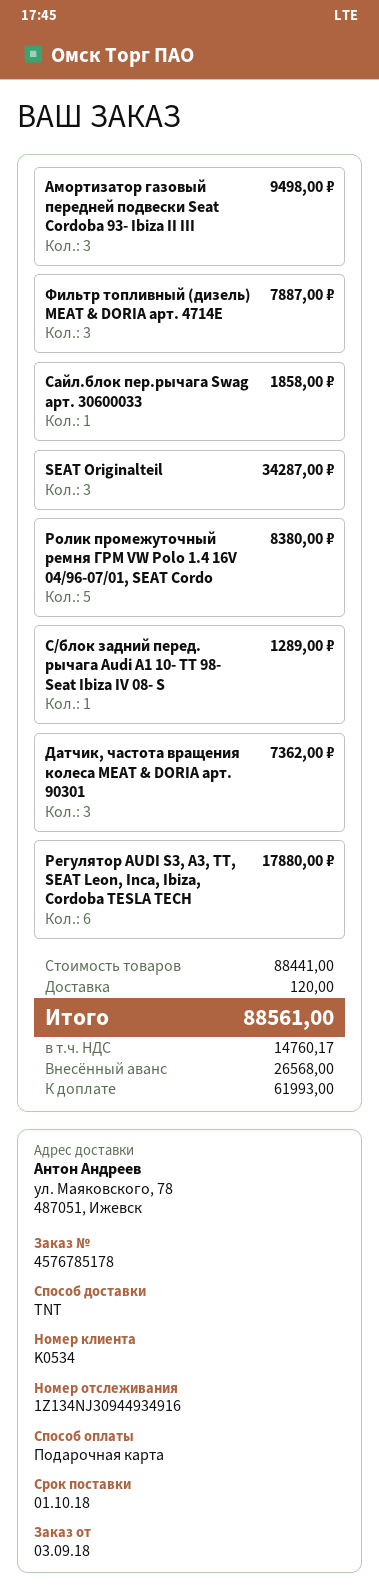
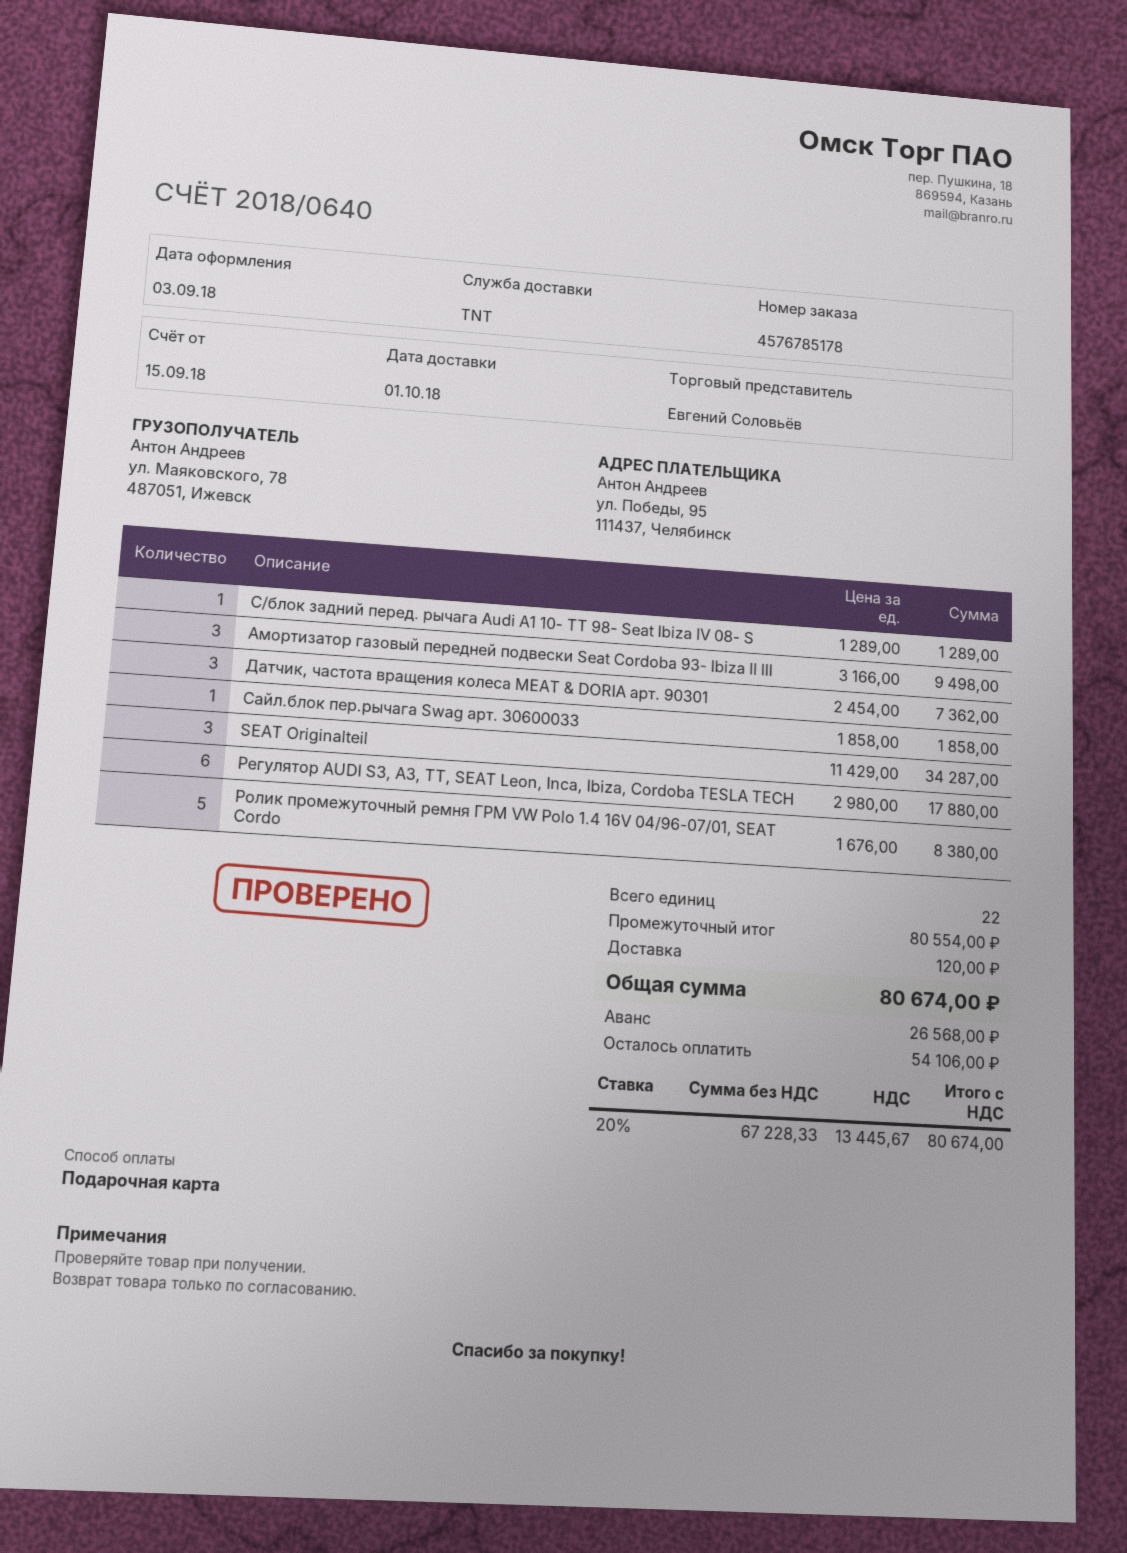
Фильтр топливный (дизель) MEAT & DORIA арт. 4714E: 3 for 7887.00 -> none
subtotal: 88441.00 -> 80554.00
tax: 14760.17 -> 13445.67
total: 88561.00 -> 80674.00
balance: 61993.00 -> 54106.00

